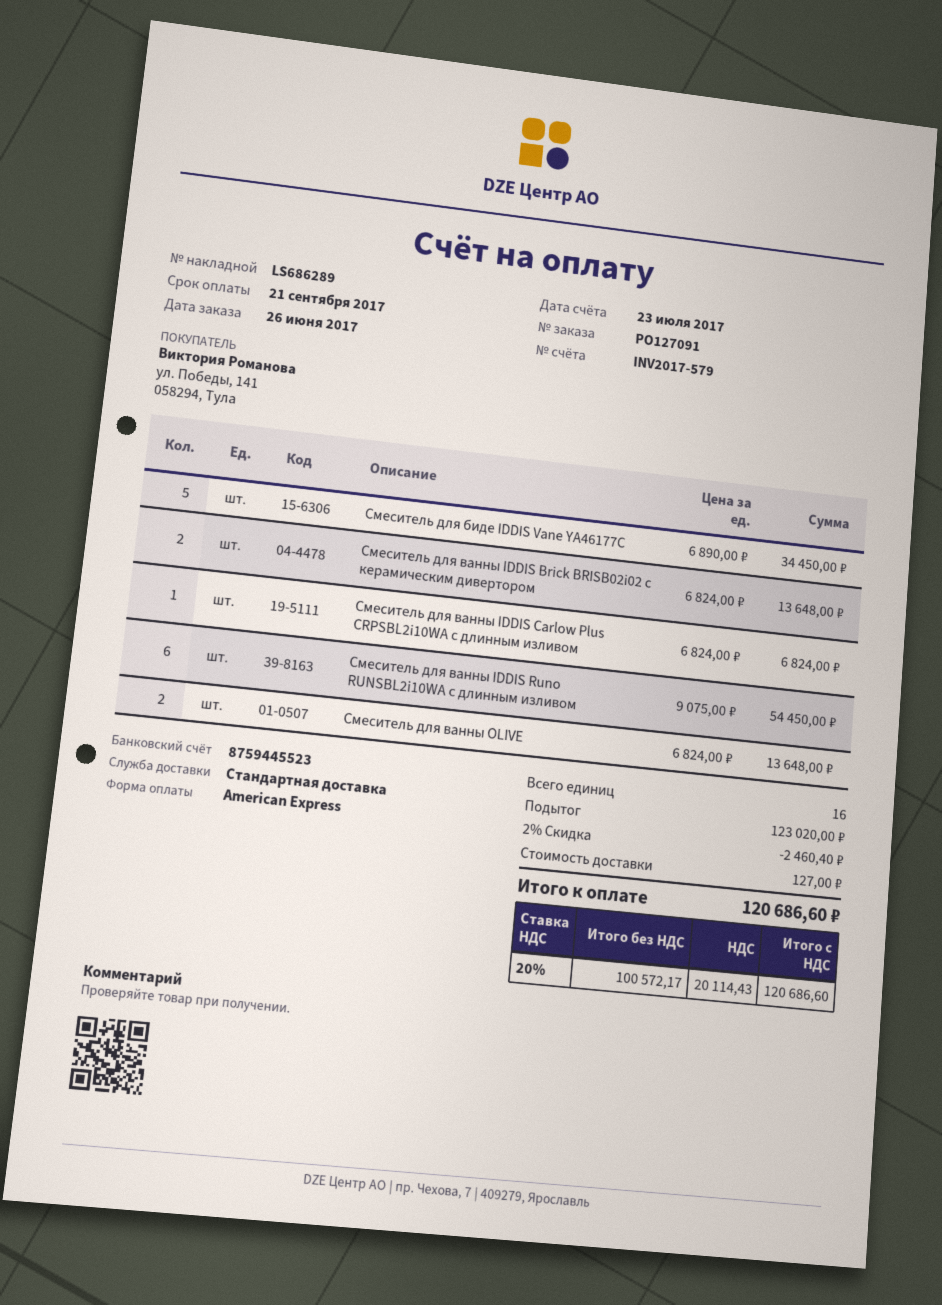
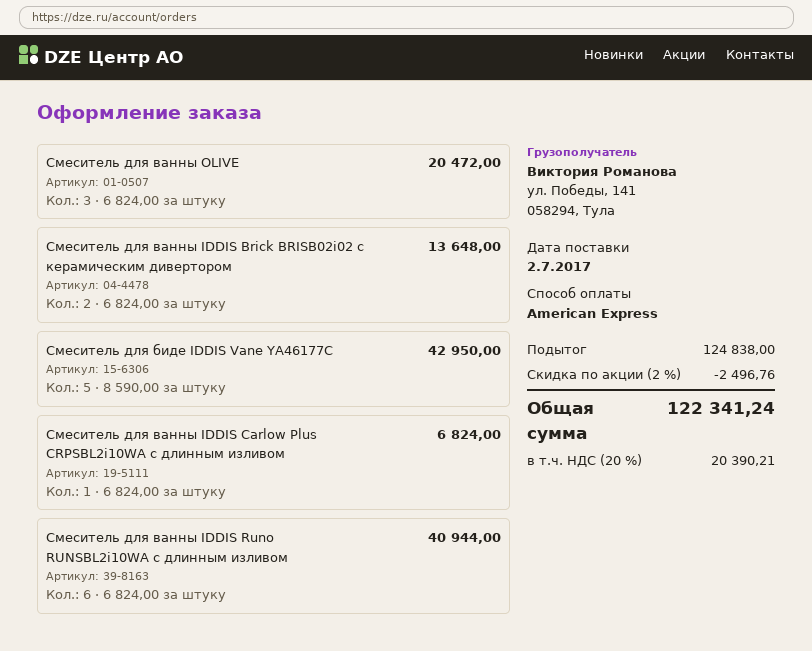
Смеситель для биде IDDIS Vane YA46177C: 5 x 6890.00 = 34450.00 -> 5 x 8590.00 = 42950.00
Смеситель для ванны IDDIS Runo RUNSBL2i10WA с длинным изливом: 6 x 9075.00 = 54450.00 -> 6 x 6824.00 = 40944.00
Смеситель для ванны OLIVE: 2 x 6824.00 = 13648.00 -> 3 x 6824.00 = 20472.00
subtotal: 123020.00 -> 124838.00
discount: 2% = 2460.40 -> 2% = 2496.76
shipping: 127.00 -> none
tax: 20% = 20114.43 -> 20% = 20390.21
total: 120686.60 -> 122341.24

